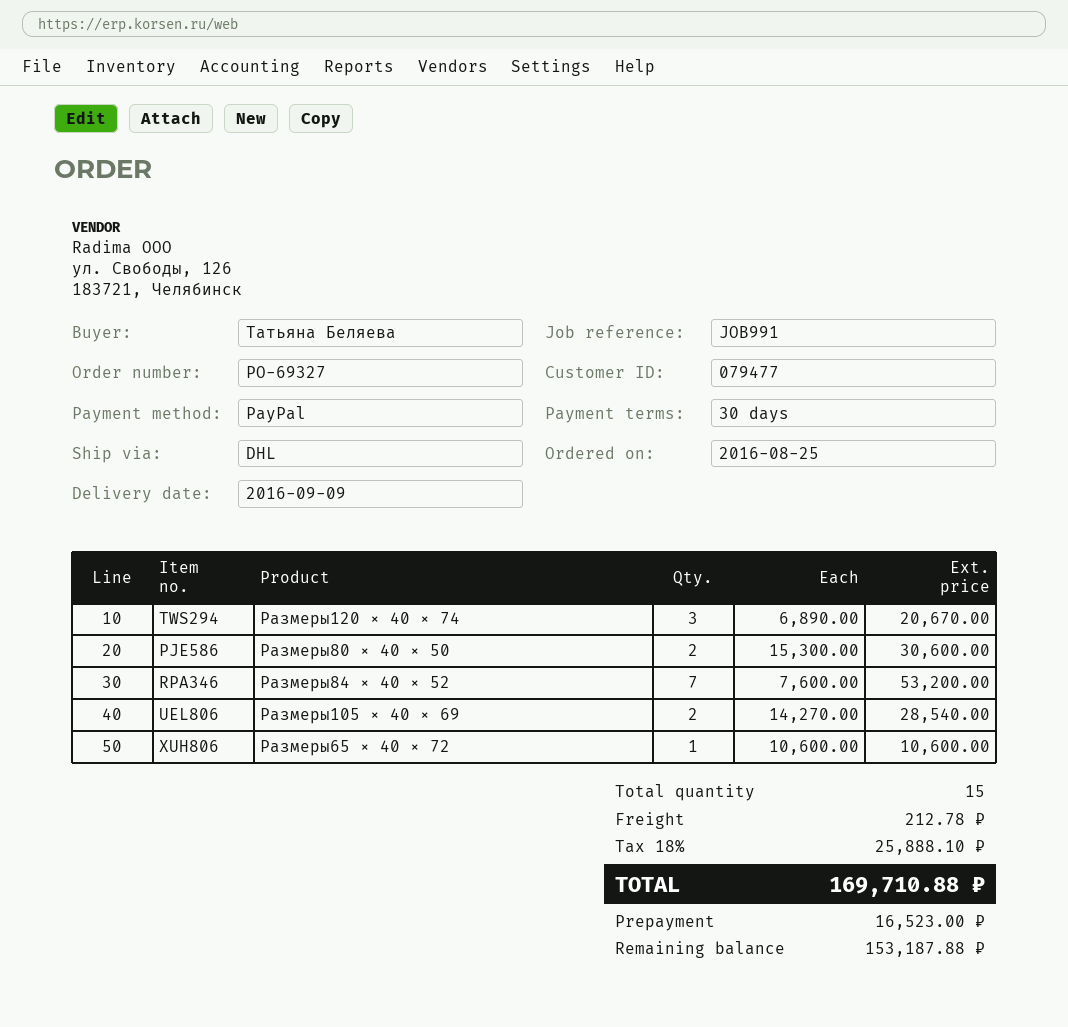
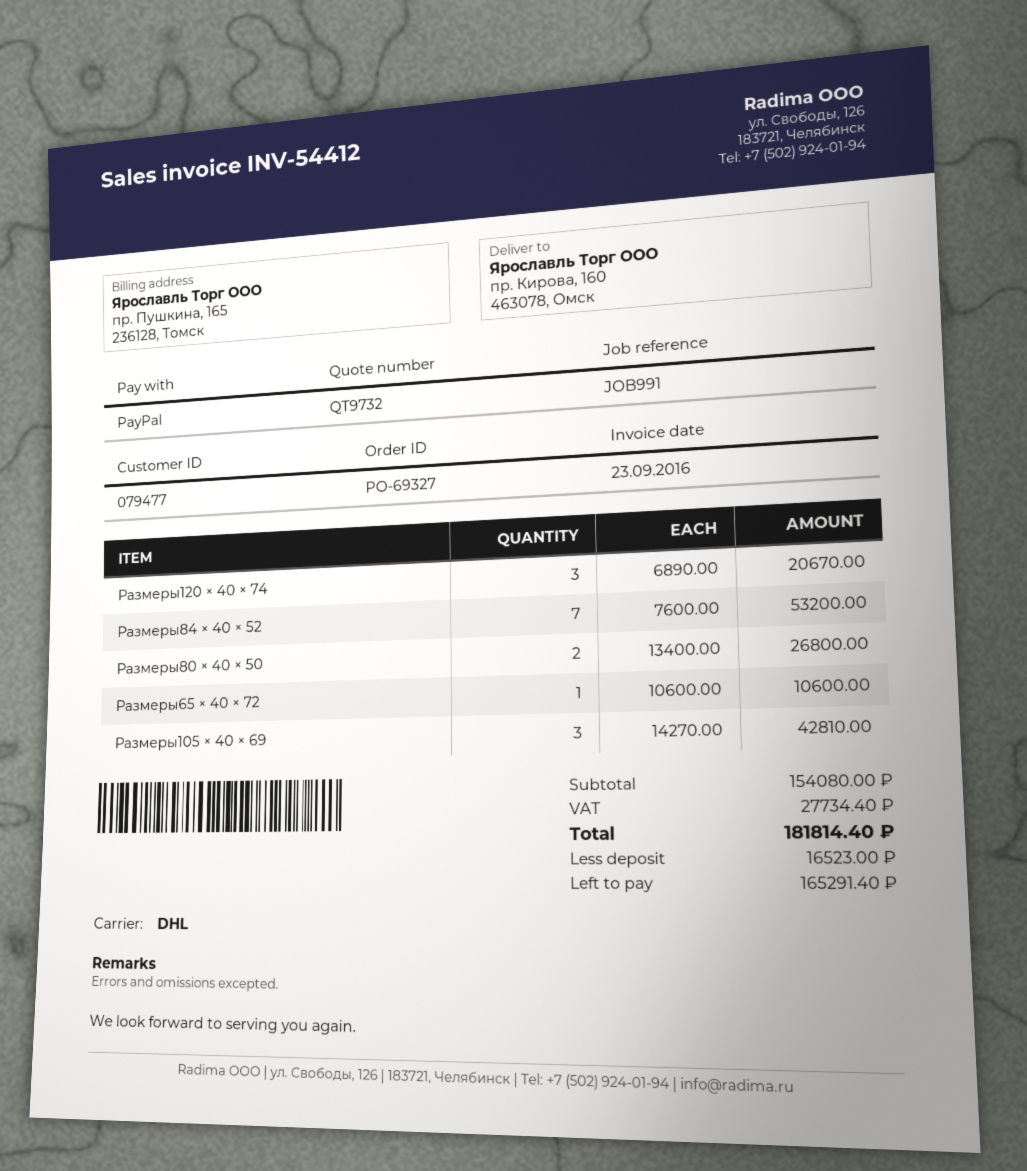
Размеры80 × 40 × 50: 2 x 15300.00 = 30600.00 -> 2 x 13400.00 = 26800.00
Размеры105 × 40 × 69: 2 x 14270.00 = 28540.00 -> 3 x 14270.00 = 42810.00
shipping: 212.78 -> none
tax: 25888.10 -> 27734.40
total: 169710.88 -> 181814.40
balance: 153187.88 -> 165291.40

